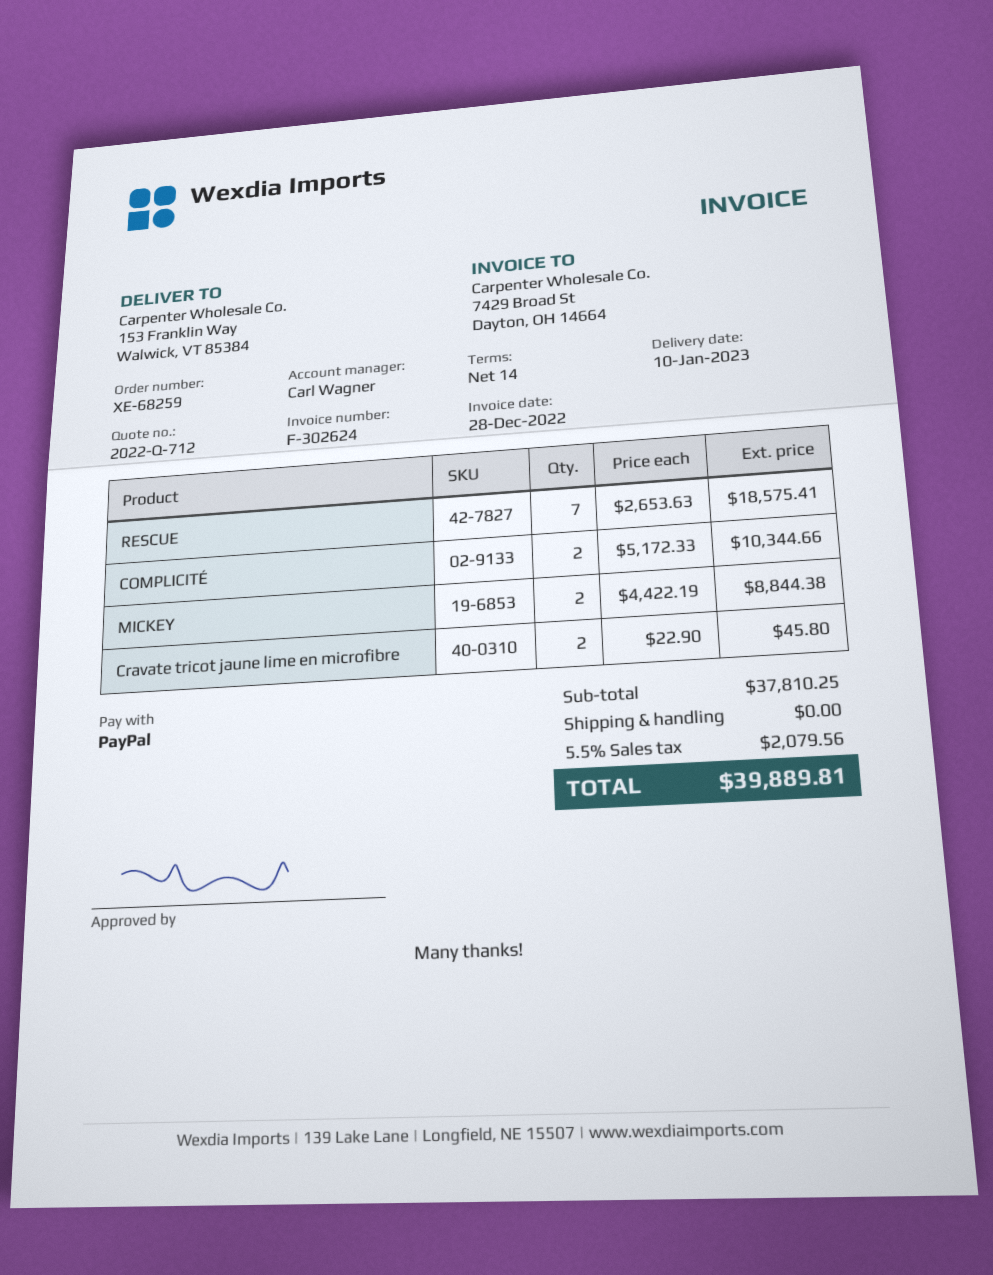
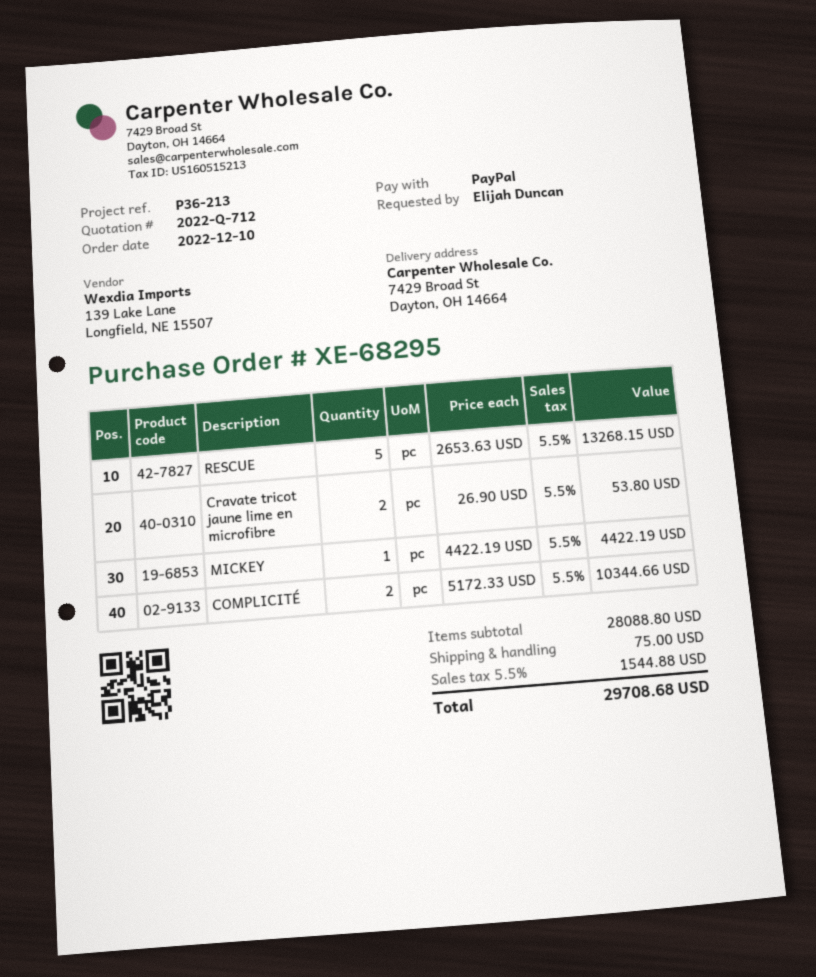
order number: XE-68259 -> XE-68295
ship to: 153 Franklin Way, Walwick, VT 85384 -> 7429 Broad St, Dayton, OH 14664
RESCUE: 7 x 2653.63 = 18575.41 -> 5 x 2653.63 = 13268.15
MICKEY: 2 x 4422.19 = 8844.38 -> 1 x 4422.19 = 4422.19
Cravate tricot jaune lime en microfibre: 2 x 22.90 = 45.80 -> 2 x 26.90 = 53.80
subtotal: 37810.25 -> 28088.80
shipping: 0.00 -> 75.00
tax: 5.5% = 2079.56 -> 5.5% = 1544.88
total: 39889.81 -> 29708.68

